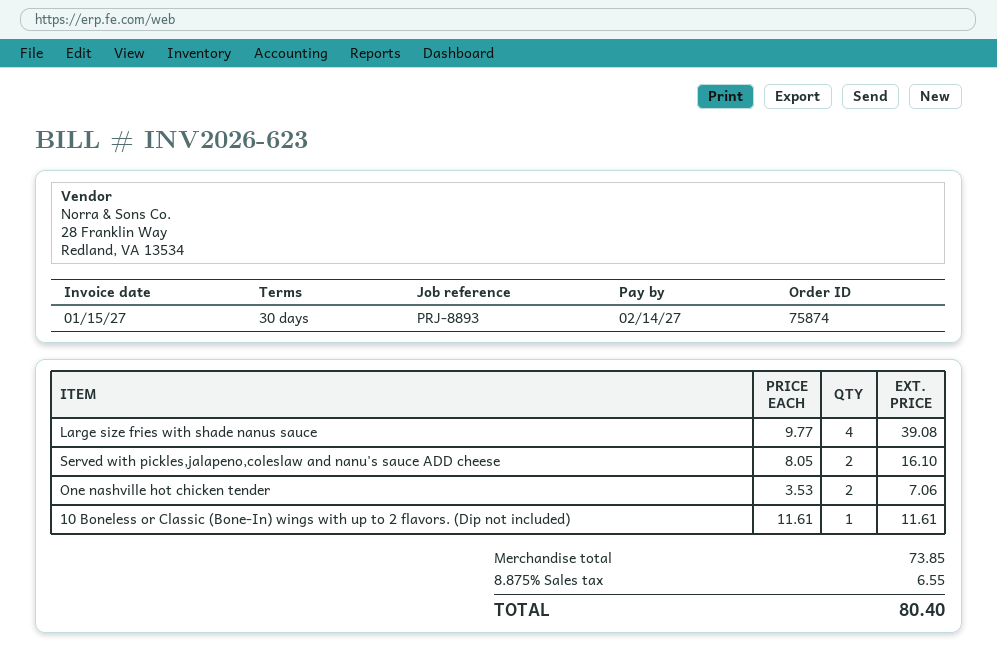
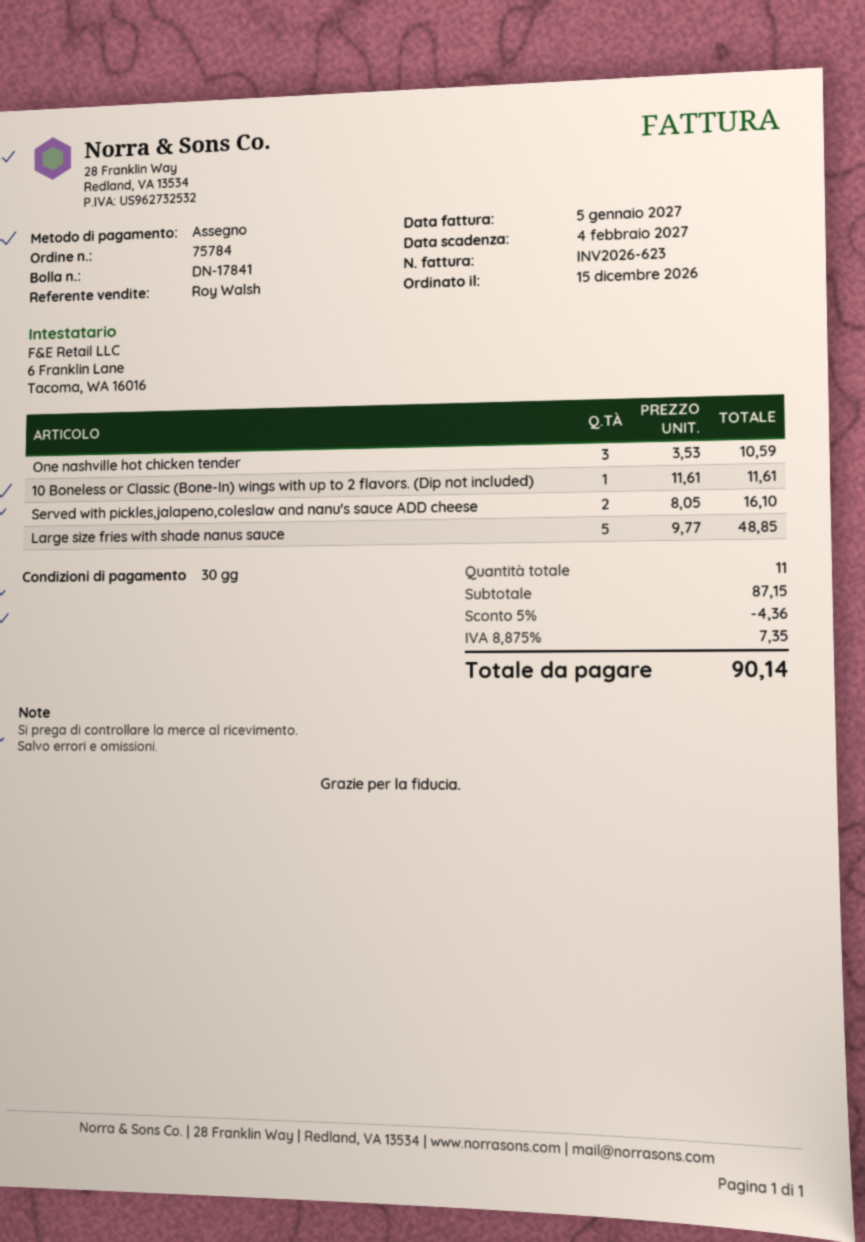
order number: 75874 -> 75784
invoice date: 2027-01-15 -> 2027-01-05
due date: 2027-02-14 -> 2027-02-04
Large size fries with shade nanus sauce: 4 x 9.77 = 39.08 -> 5 x 9.77 = 48.85
One nashville hot chicken tender: 2 x 3.53 = 7.06 -> 3 x 3.53 = 10.59
subtotal: 73.85 -> 87.15
discount: none -> 5% = 4.36
tax: 8.875% = 6.55 -> 8.875% = 7.35
total: 80.40 -> 90.14

